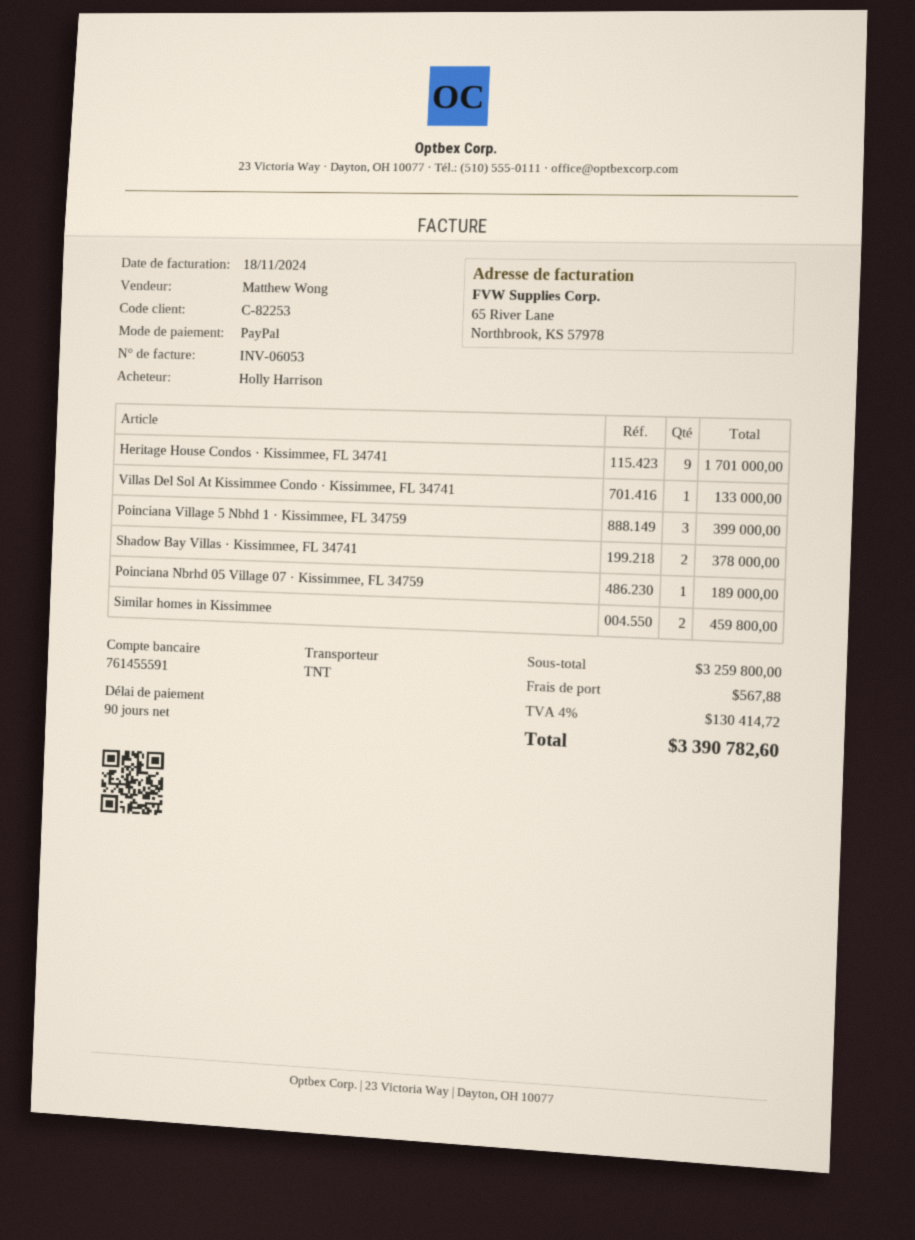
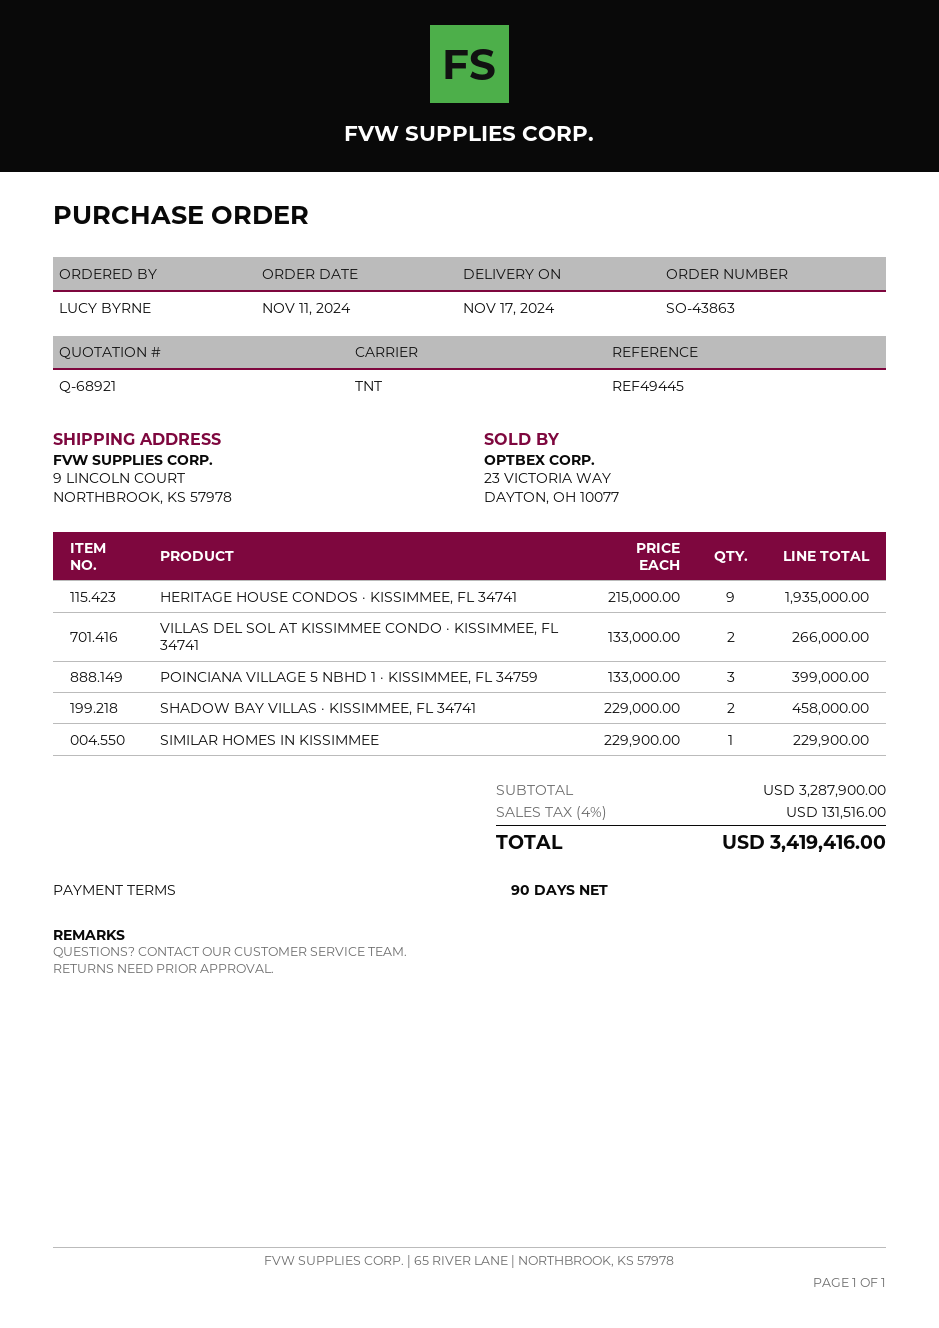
ordered by: Holly Harrison -> LUCY BYRNE
Heritage House Condos · Kissimmee, FL 34741: 9 for 1701000.00 -> 9 for 1935000.00
Villas Del Sol At Kissimmee Condo · Kissimmee, FL 34741: 1 for 133000.00 -> 2 for 266000.00
Shadow Bay Villas · Kissimmee, FL 34741: 2 for 378000.00 -> 2 for 458000.00
Poinciana Nbrhd 05 Village 07 · Kissimmee, FL 34759: 1 for 189000.00 -> none
Similar homes in Kissimmee: 2 for 459800.00 -> 1 for 229900.00
subtotal: 3259800.00 -> 3287900.00
shipping: 567.88 -> none
tax: 4% = 130414.72 -> 4% = 131516.00
total: 3390782.60 -> 3419416.00

